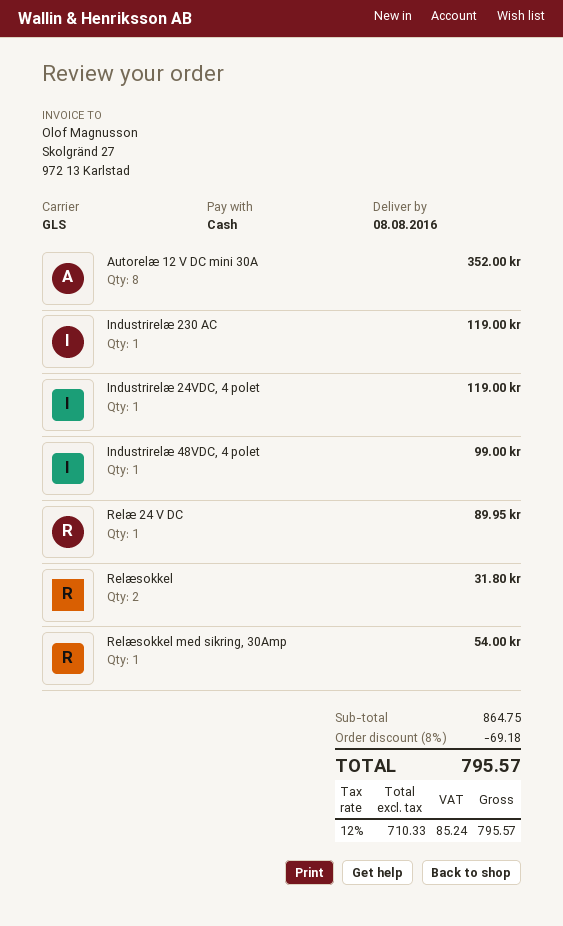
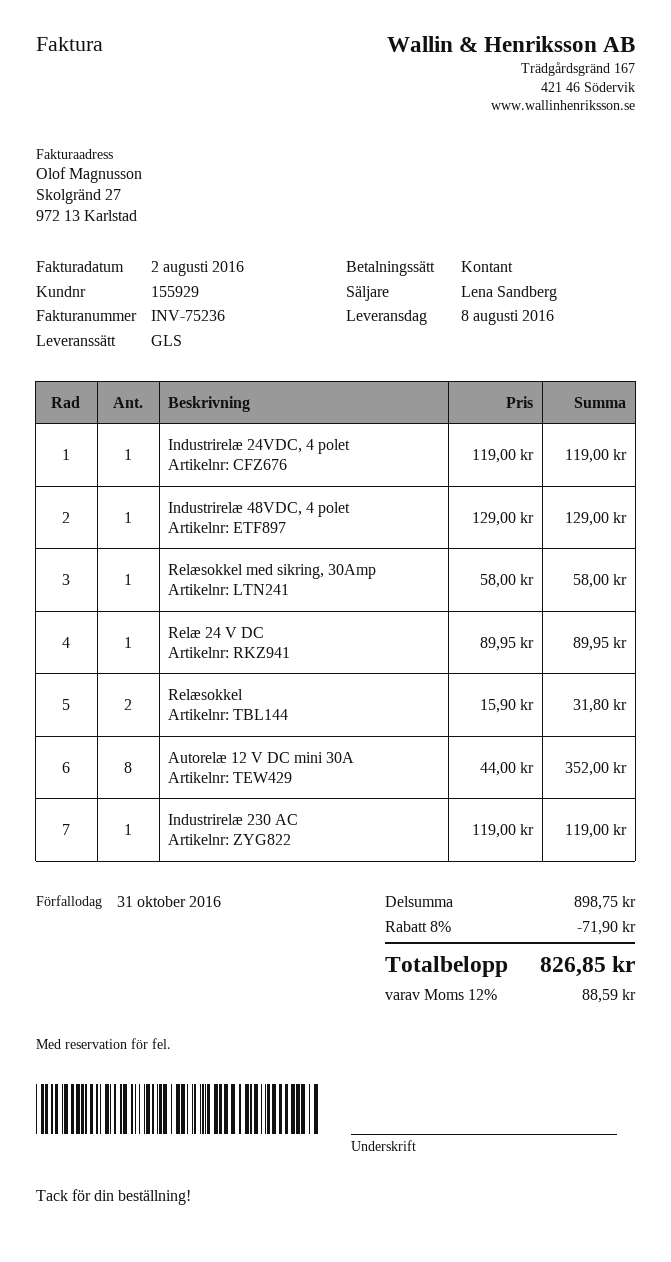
Industrirelæ 48VDC, 4 polet: 1 for 99.00 -> 1 for 129.00
Relæsokkel med sikring, 30Amp: 1 for 54.00 -> 1 for 58.00
subtotal: 864.75 -> 898.75
discount: 8% = 69.18 -> 8% = 71.90
tax: 12% = 85.24 -> 12% = 88.59
total: 795.57 -> 826.85

